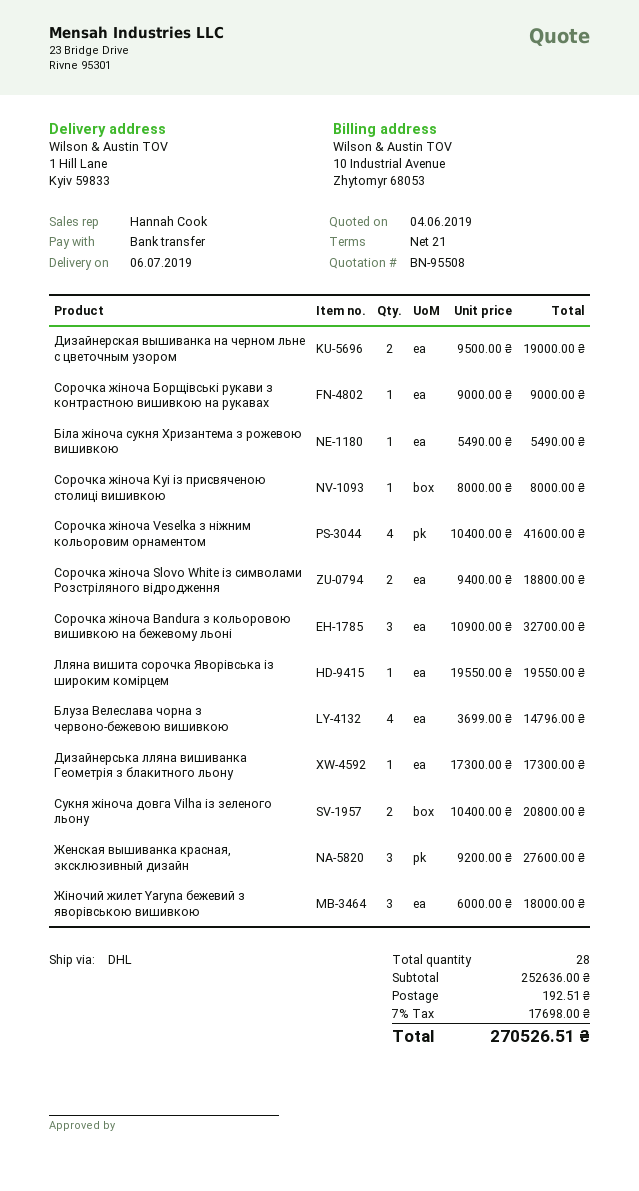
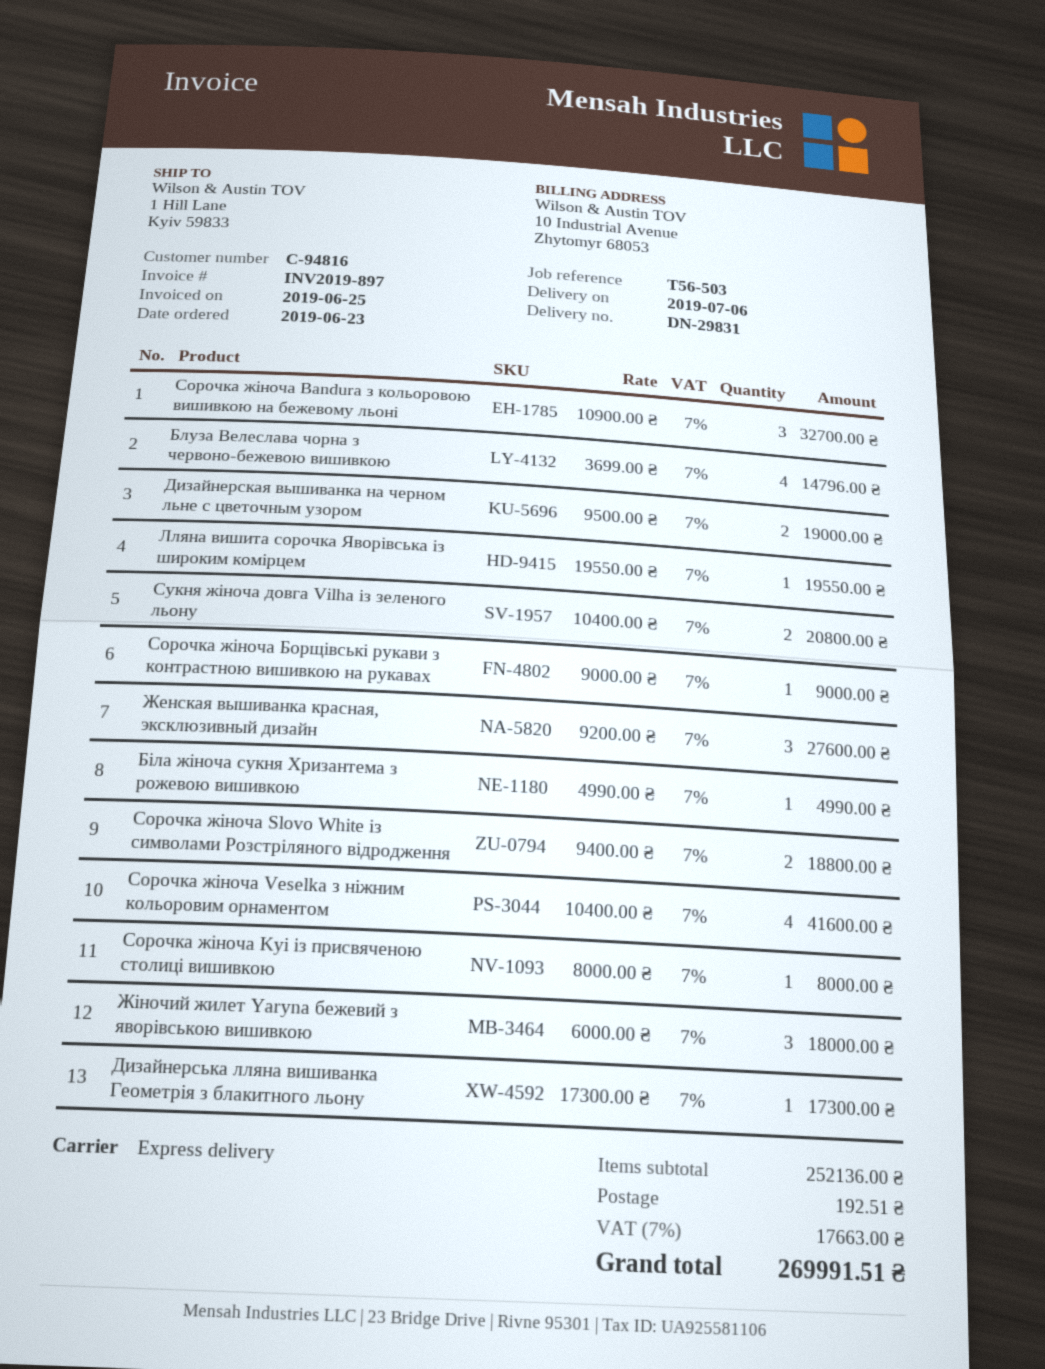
shipping method: DHL -> express
Біла жіноча сукня Хризантема з рожевою вишивкою: 1 x 5490.00 = 5490.00 -> 1 x 4990.00 = 4990.00
subtotal: 252636.00 -> 252136.00
tax: 7% = 17698.00 -> 7% = 17663.00
total: 270526.51 -> 269991.51

